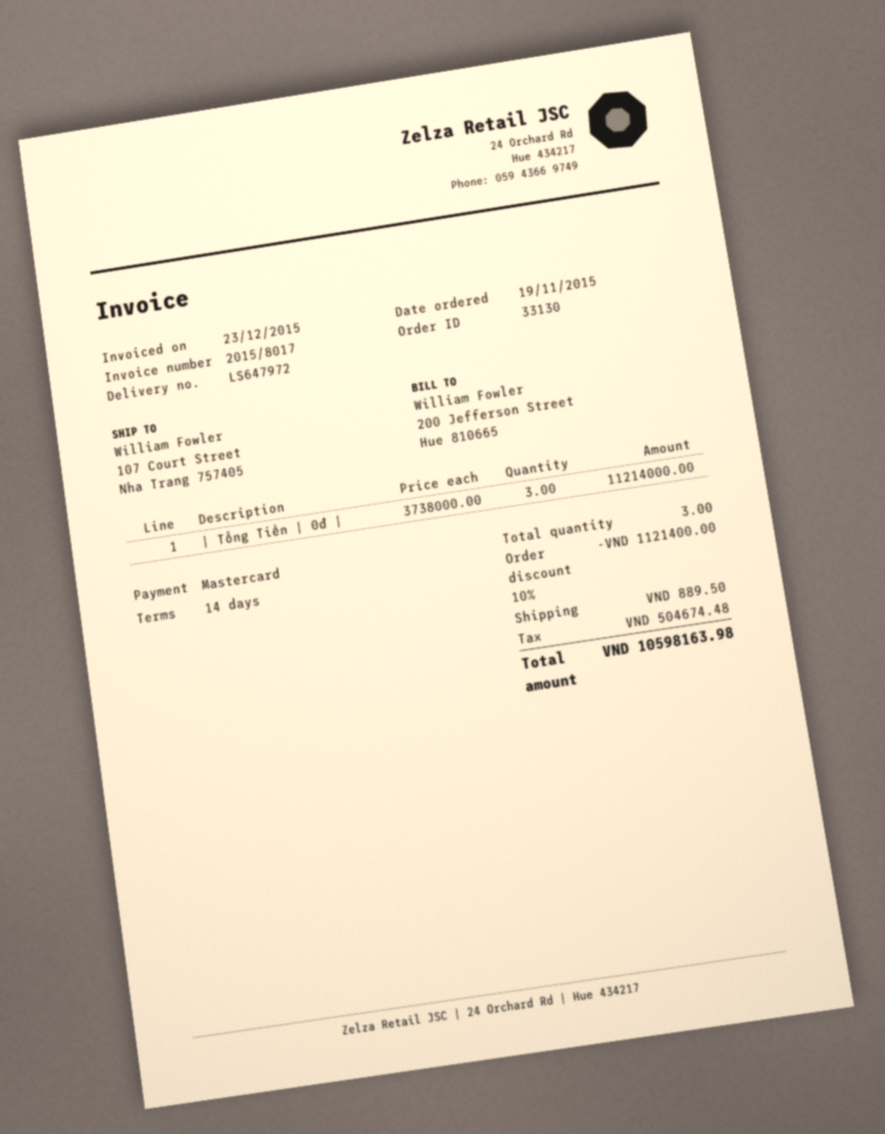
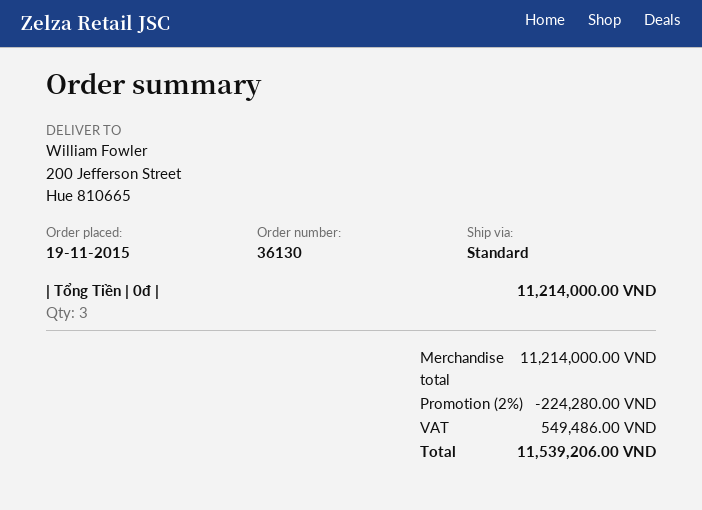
order number: 33130 -> 36130
ship to: 107 Court Street, Nha Trang 757405 -> 200 Jefferson Street, Hue 810665
discount: 10% = 1121400.00 -> 2% = 224280.00
shipping: 889.50 -> none
tax: 504674.48 -> 549486.00
total: 10598163.98 -> 11539206.00

